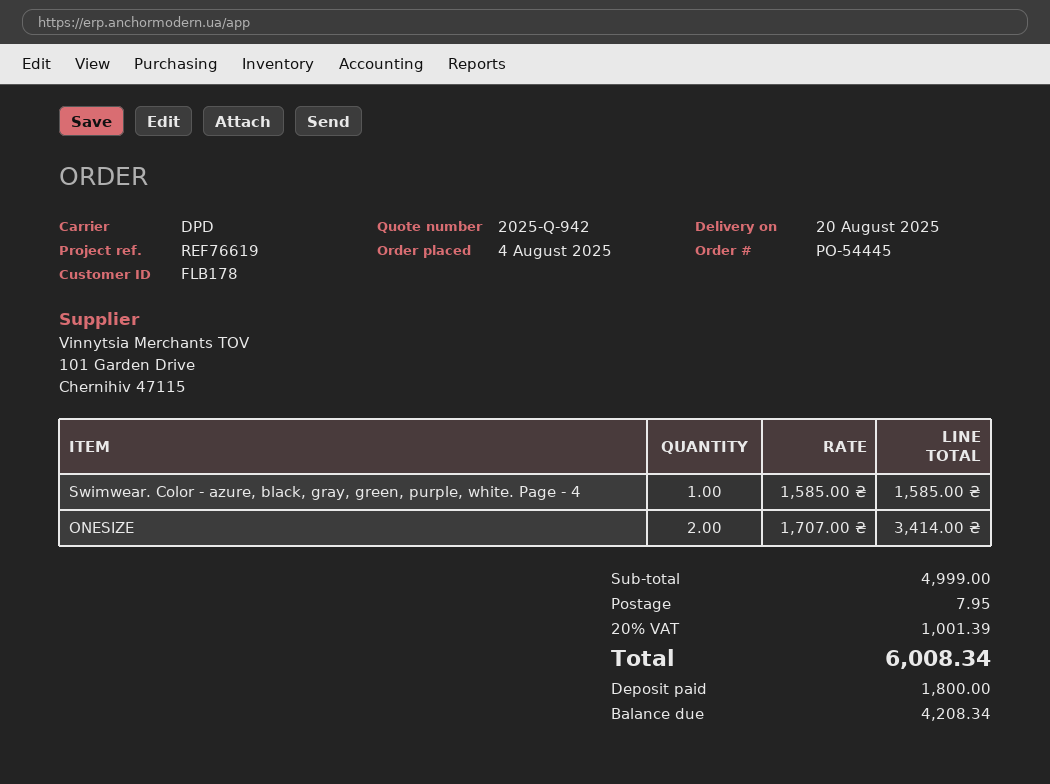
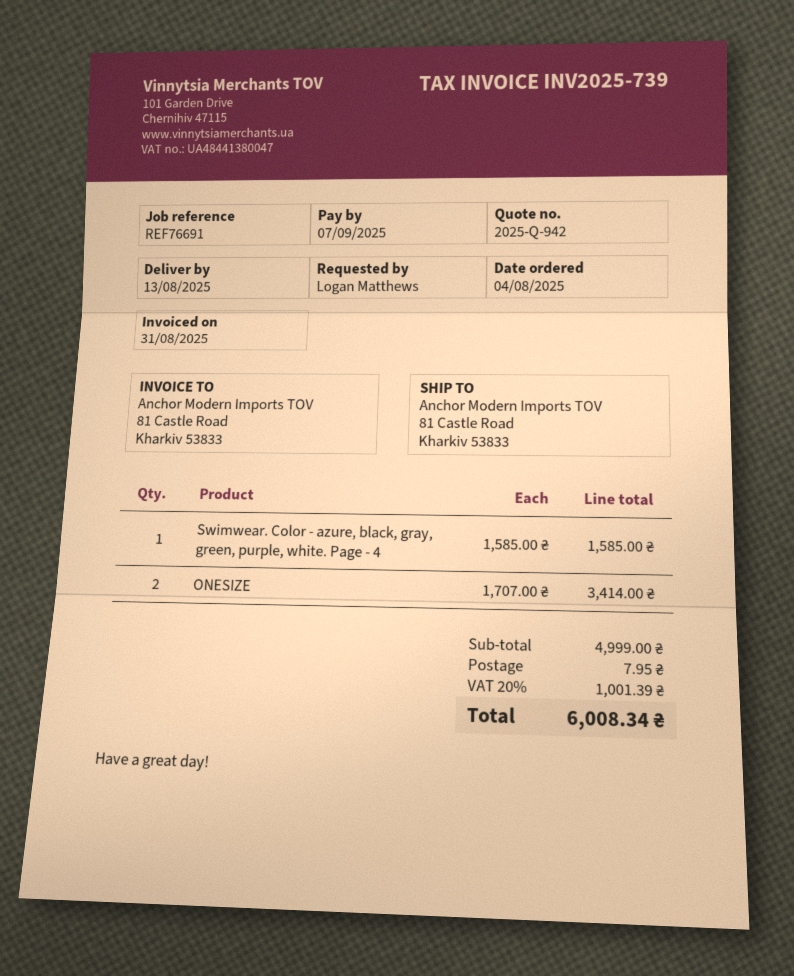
delivery date: 2025-08-20 -> 2025-08-13
reference: REF76619 -> REF76691

